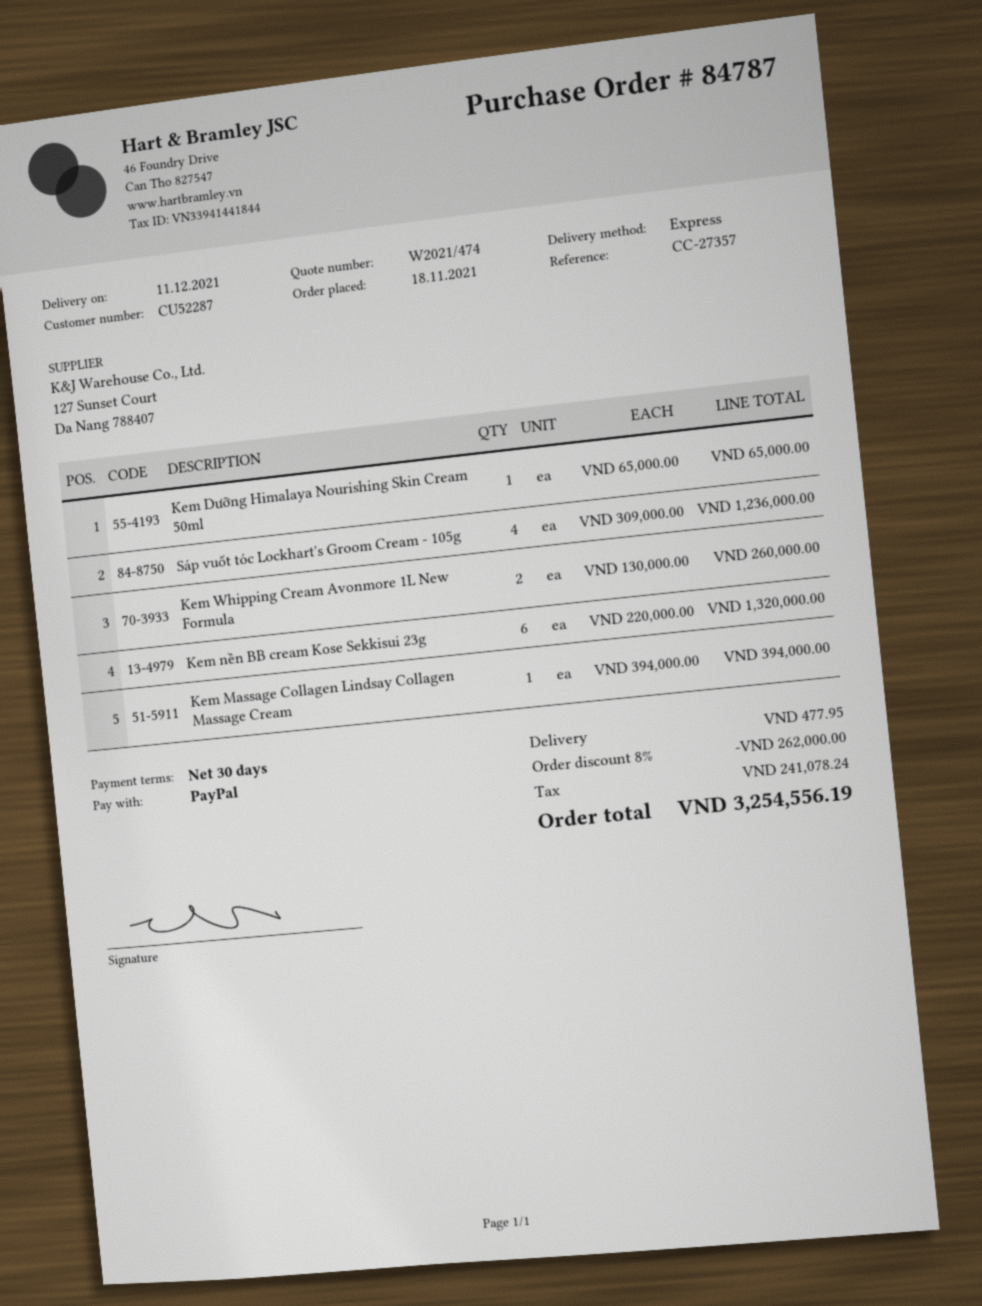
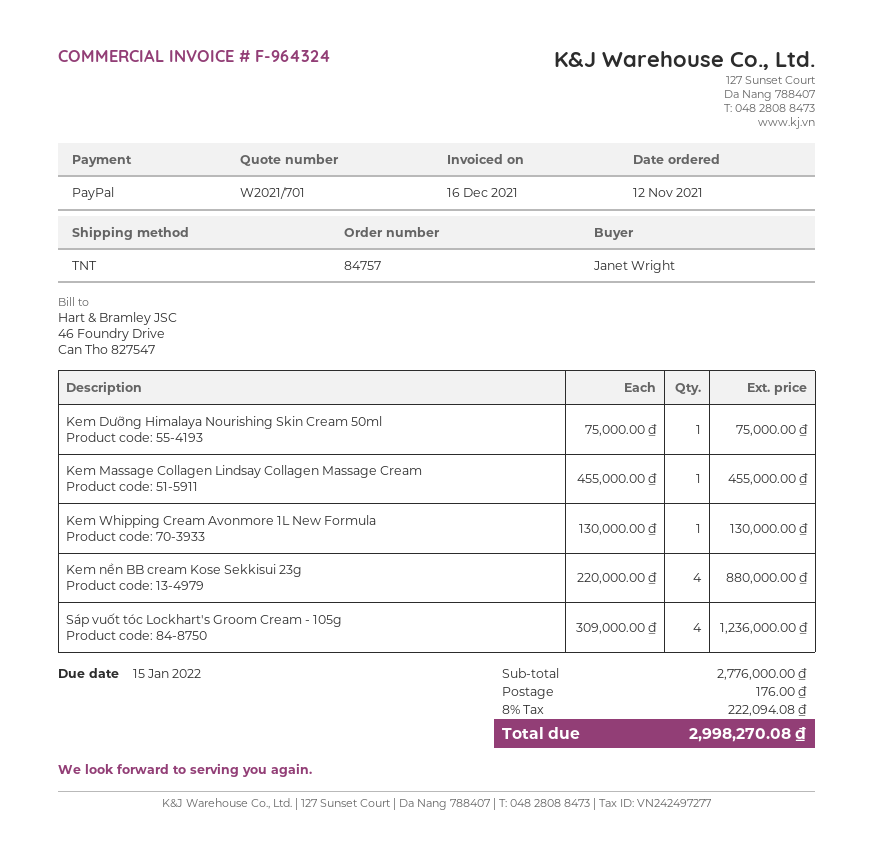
quote number: W2021/474 -> W2021/701
order number: 84787 -> 84757
order date: 2021-11-18 -> 2021-11-12
shipping method: express -> TNT
Kem Dưỡng Himalaya Nourishing Skin Cream 50ml: 1 x 65000.00 = 65000.00 -> 1 x 75000.00 = 75000.00
Kem Whipping Cream Avonmore 1L New Formula: 2 x 130000.00 = 260000.00 -> 1 x 130000.00 = 130000.00
Kem nền BB cream Kose Sekkisui 23g: 6 x 220000.00 = 1320000.00 -> 4 x 220000.00 = 880000.00
Kem Massage Collagen Lindsay Collagen Massage Cream: 1 x 394000.00 = 394000.00 -> 1 x 455000.00 = 455000.00
discount: 8% = 262000.00 -> none
shipping: 477.95 -> 176.00
tax: 241078.24 -> 222094.08
total: 3254556.19 -> 2998270.08

